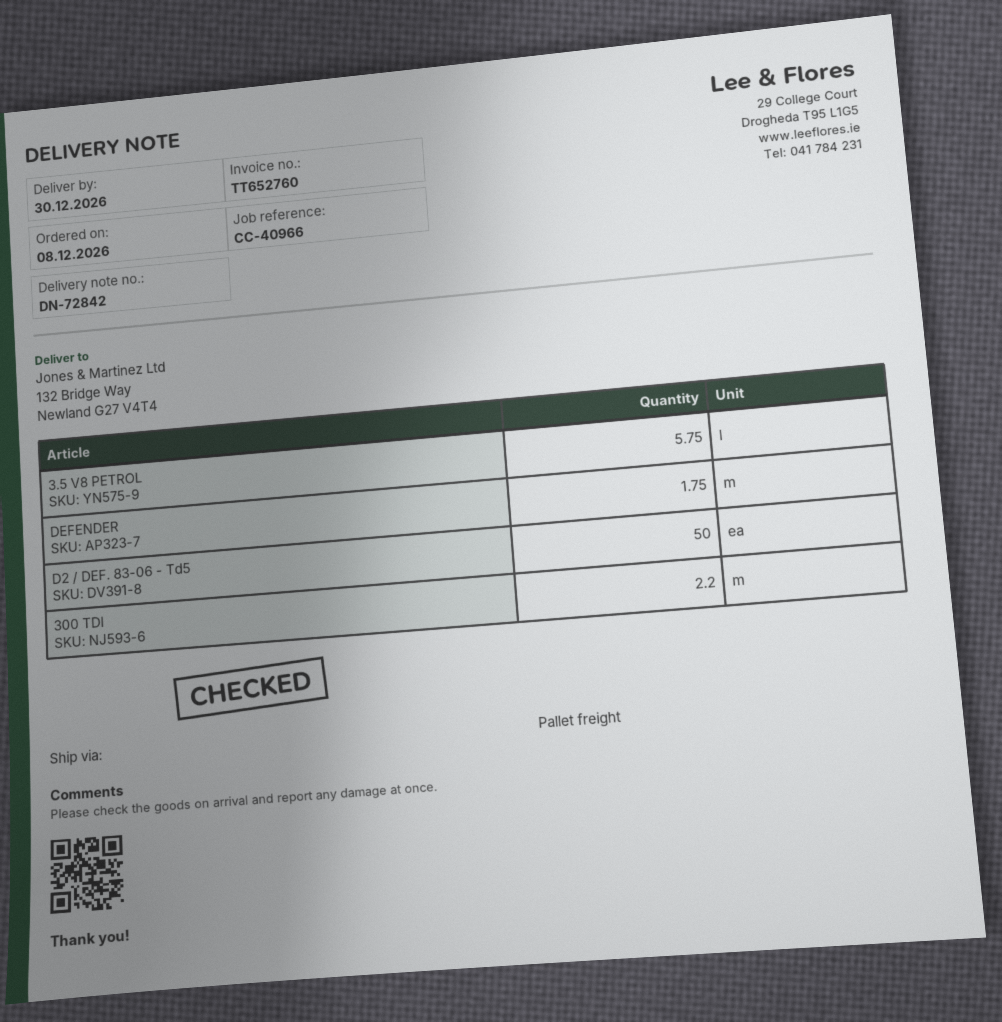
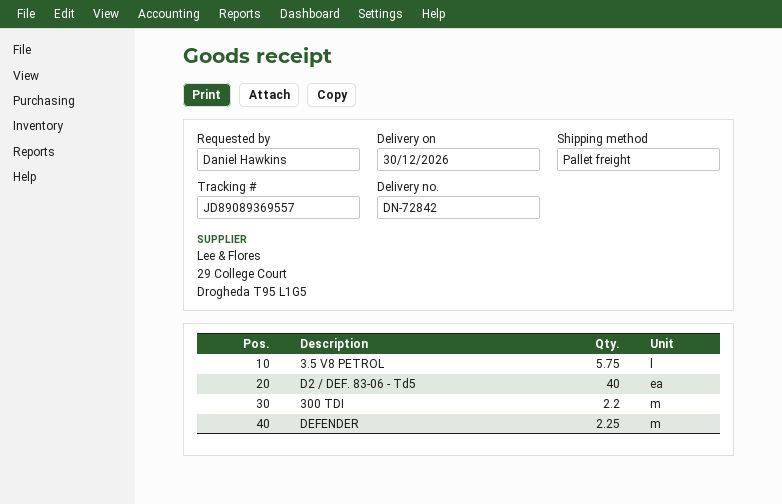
DEFENDER: 1.75 -> 2.25
D2 / DEF. 83-06 - Td5: 50 -> 40

